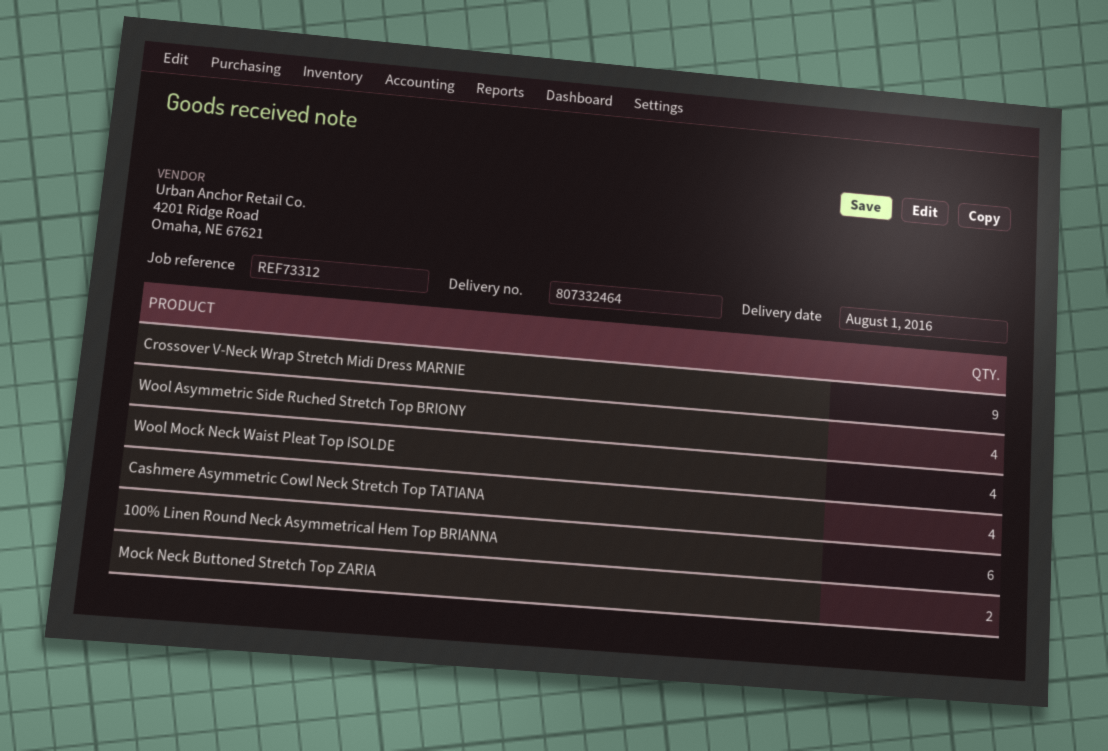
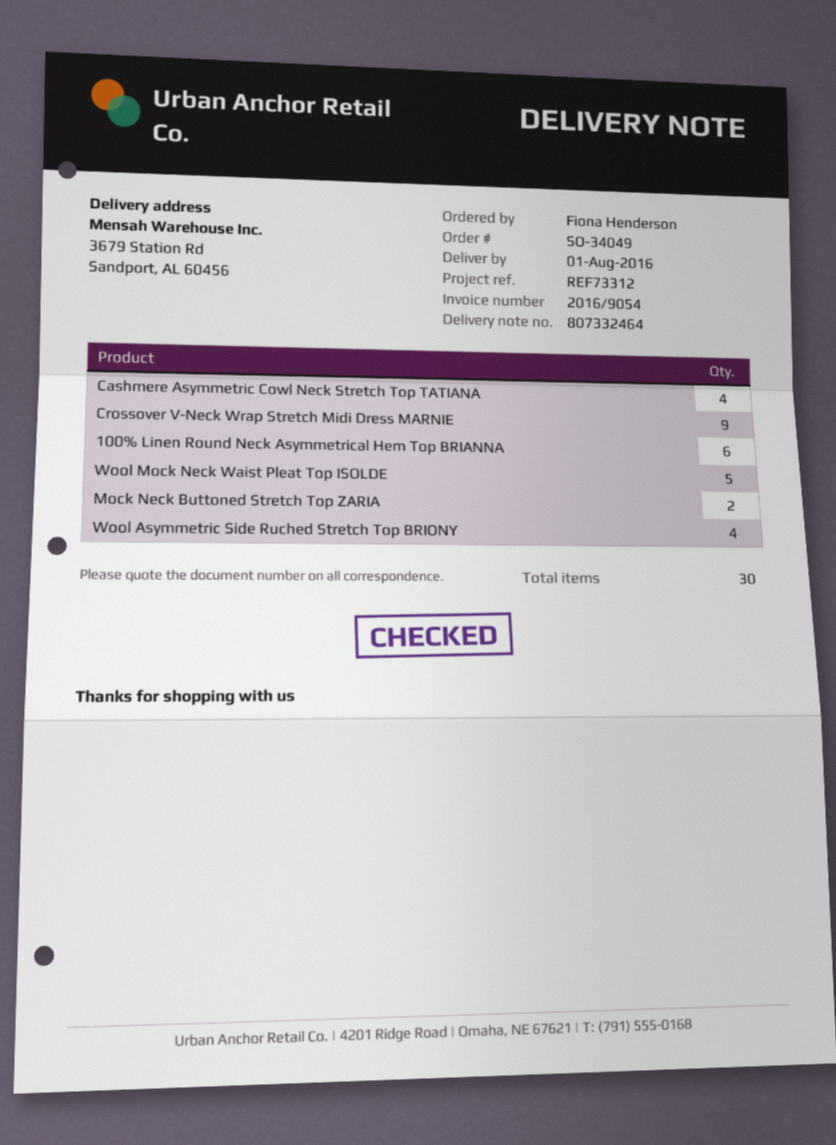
Wool Mock Neck Waist Pleat Top ISOLDE: 4 -> 5

